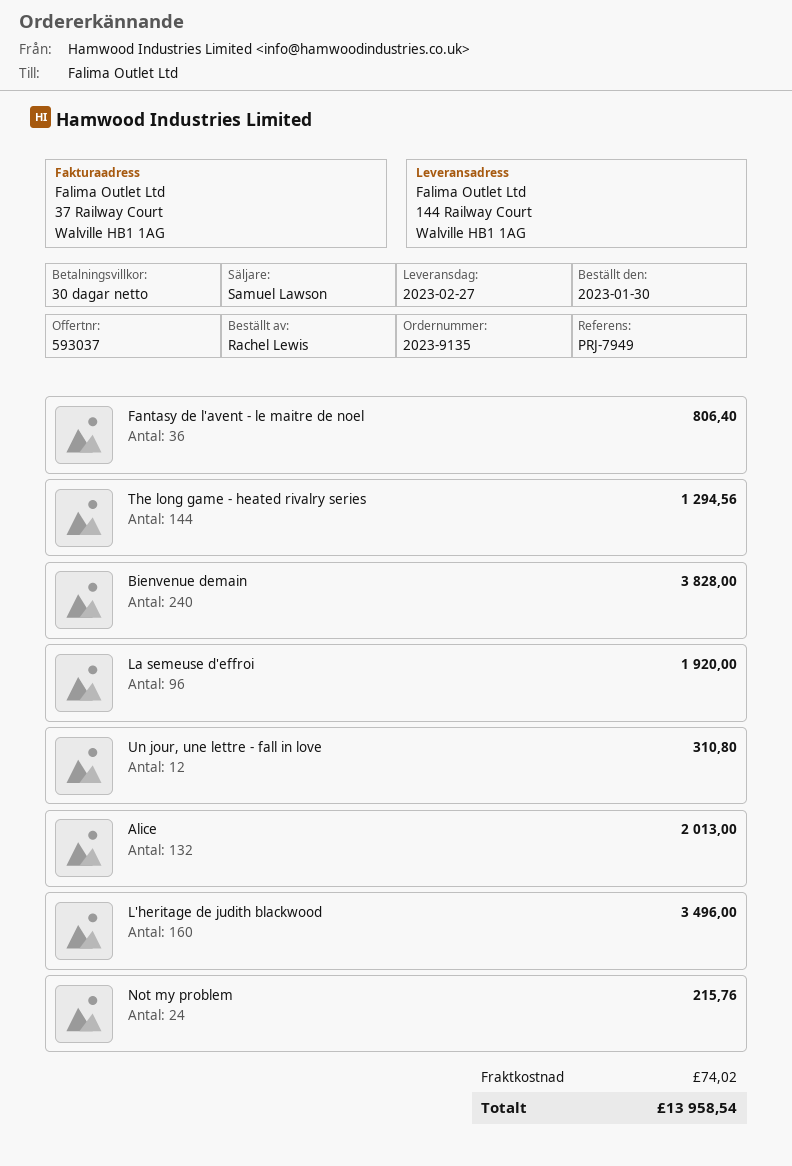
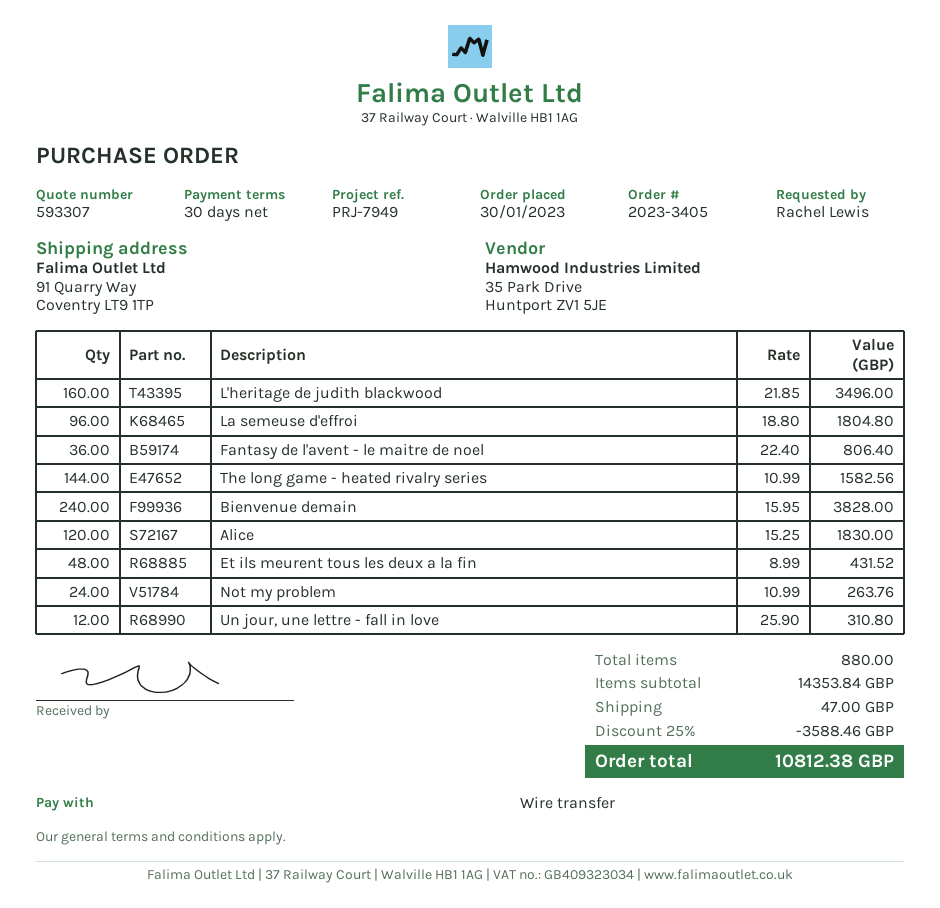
quote number: 593037 -> 593307
order number: 2023-9135 -> 2023-3405
ship to: 144 Railway Court, Walville HB1 1AG -> 91 Quarry Way, Coventry LT9 1TP
The long game - heated rivalry series: 144 for 1294.56 -> 144 for 1582.56
La semeuse d'effroi: 96 for 1920.00 -> 96 for 1804.80
Alice: 132 for 2013.00 -> 120 for 1830.00
Not my problem: 24 for 215.76 -> 24 for 263.76
Et ils meurent tous les deux a la fin: none -> 48 for 431.52
discount: none -> 25% = 3588.46
shipping: 74.02 -> 47.00
total: 13958.54 -> 10812.38

